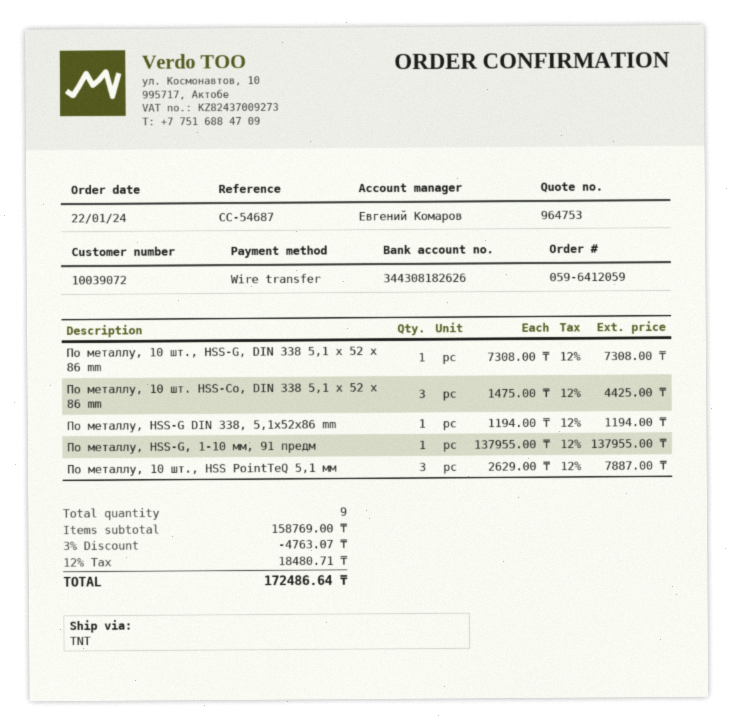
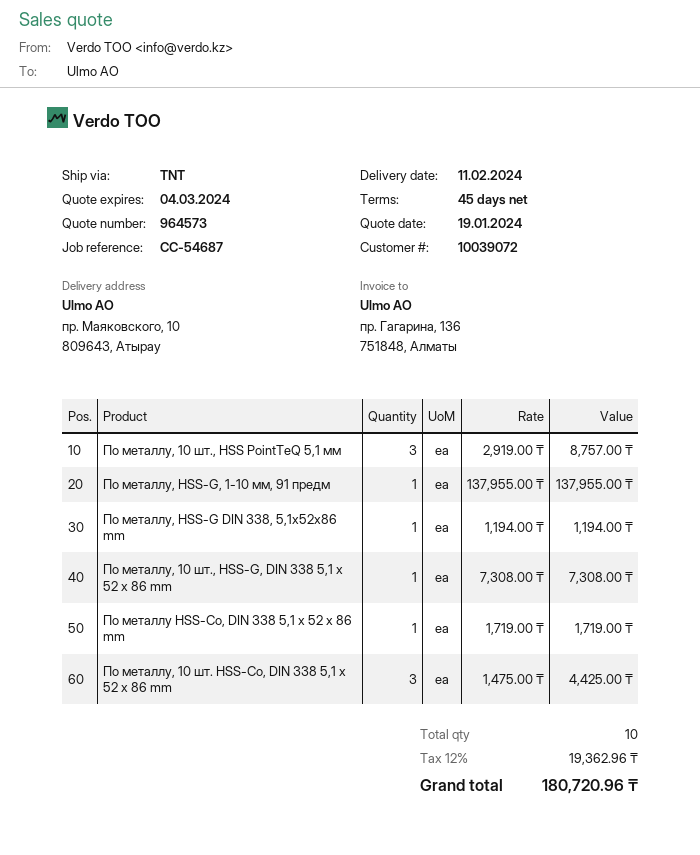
quote number: 964753 -> 964573
По металлу, 10 шт., HSS PointTeQ 5,1 мм: 3 x 2629.00 = 7887.00 -> 3 x 2919.00 = 8757.00
По металлу HSS-Co, DIN 338 5,1 x 52 x 86 mm: none -> 1 x 1719.00 = 1719.00
total quantity: 9 -> 10
discount: 3% = 4763.07 -> none
tax: 12% = 18480.71 -> 12% = 19362.96
total: 172486.64 -> 180720.96

